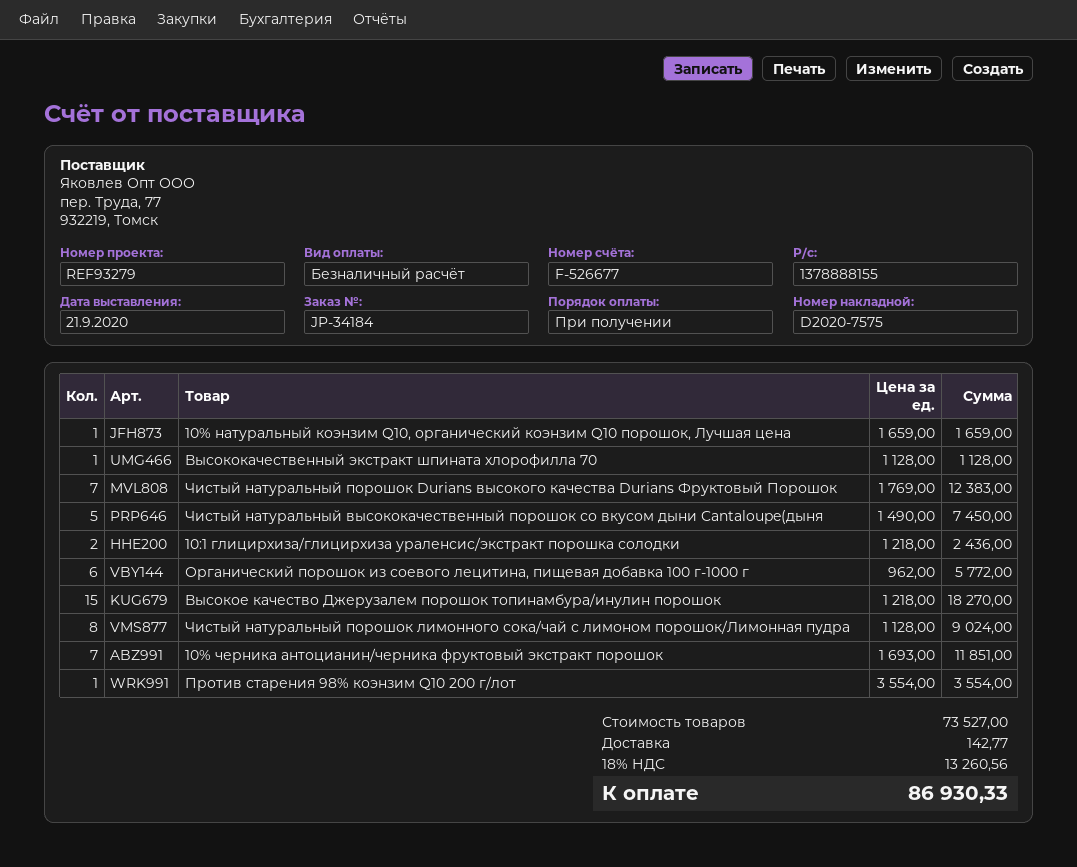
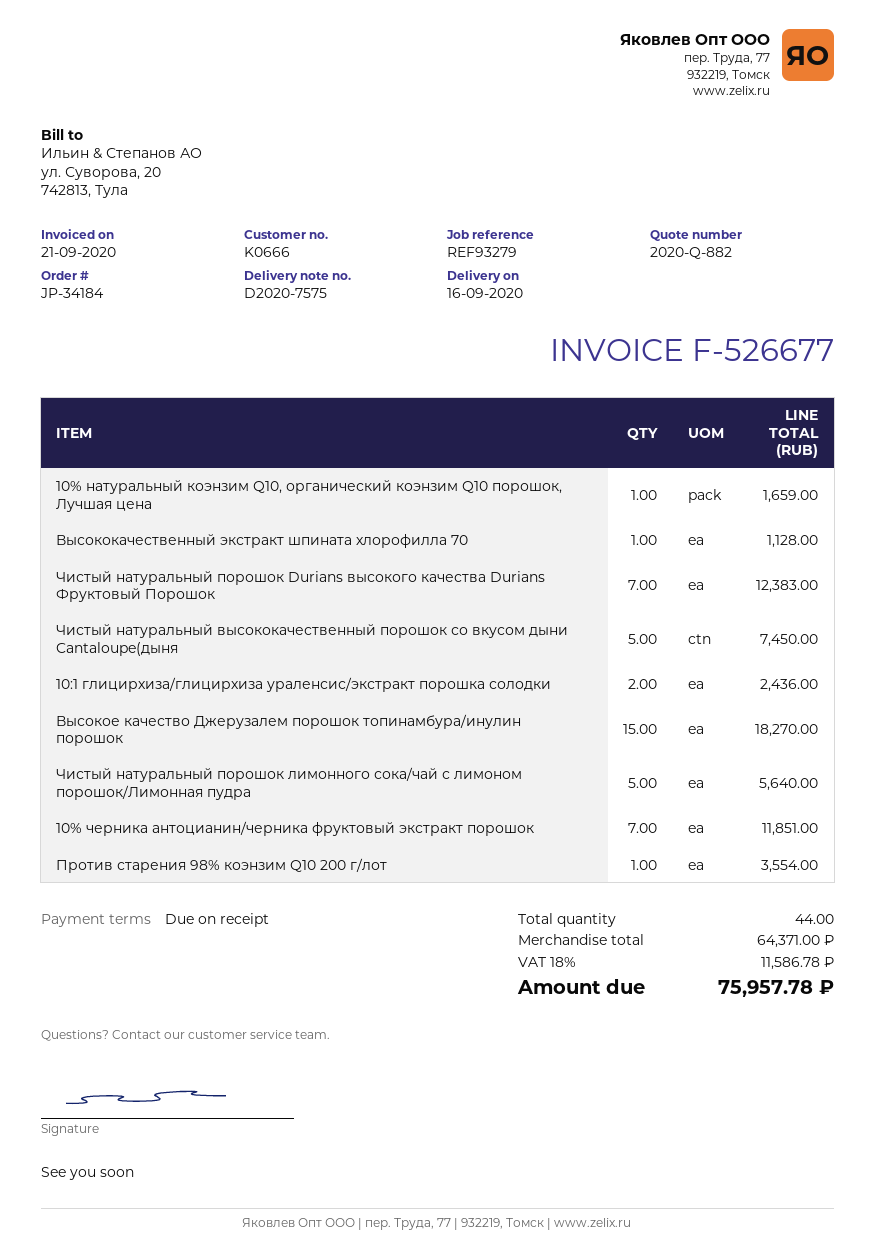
Органический порошок из соевого лецитина, пищевая добавка 100 г-1000 г: 6 for 5772.00 -> none
Чистый натуральный порошок лимонного сока/чай с лимоном порошок/Лимонная пудра: 8 for 9024.00 -> 5 for 5640.00
subtotal: 73527.00 -> 64371.00
shipping: 142.77 -> none
tax: 18% = 13260.56 -> 18% = 11586.78
total: 86930.33 -> 75957.78

